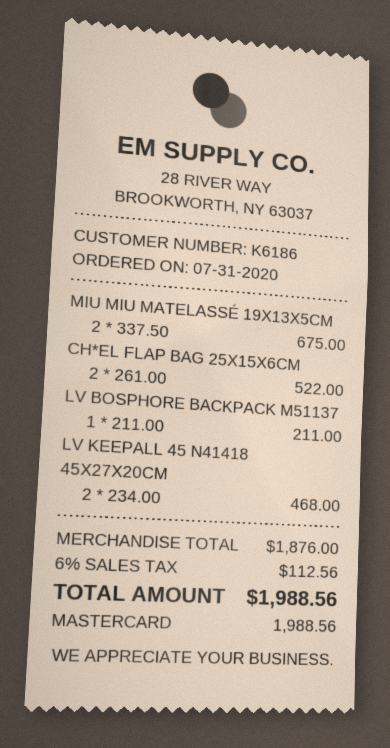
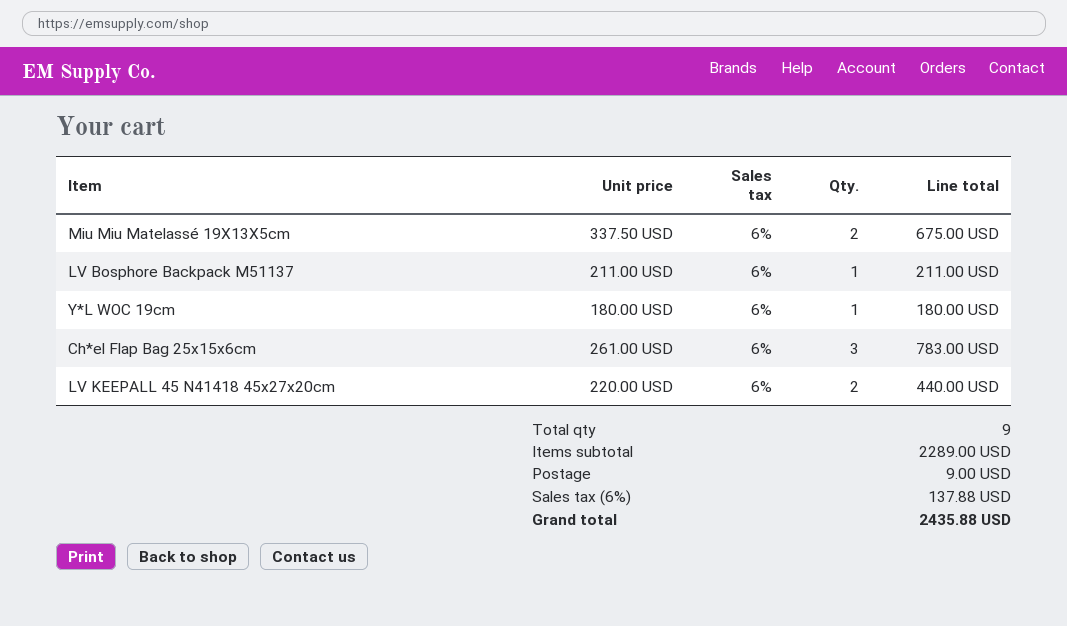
CH*EL FLAP BAG 25X15X6CM: 2 x 261.00 = 522.00 -> 3 x 261.00 = 783.00
LV KEEPALL 45 N41418 45X27X20CM: 2 x 234.00 = 468.00 -> 2 x 220.00 = 440.00
Y*L WOC 19cm: none -> 1 x 180.00 = 180.00
subtotal: 1876.00 -> 2289.00
shipping: none -> 9.00
tax: 6% = 112.56 -> 6% = 137.88
total: 1988.56 -> 2435.88

